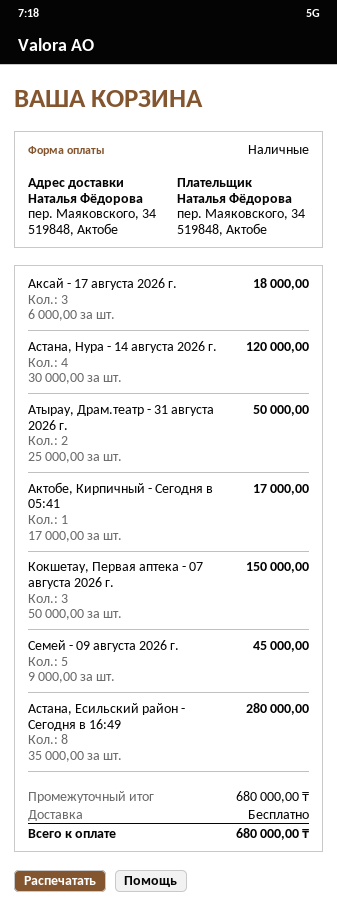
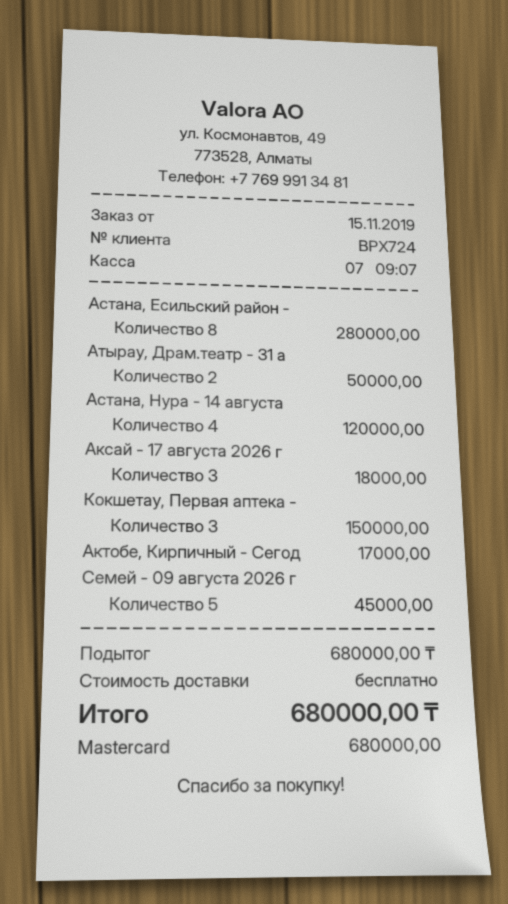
payment method: cash -> Mastercard

